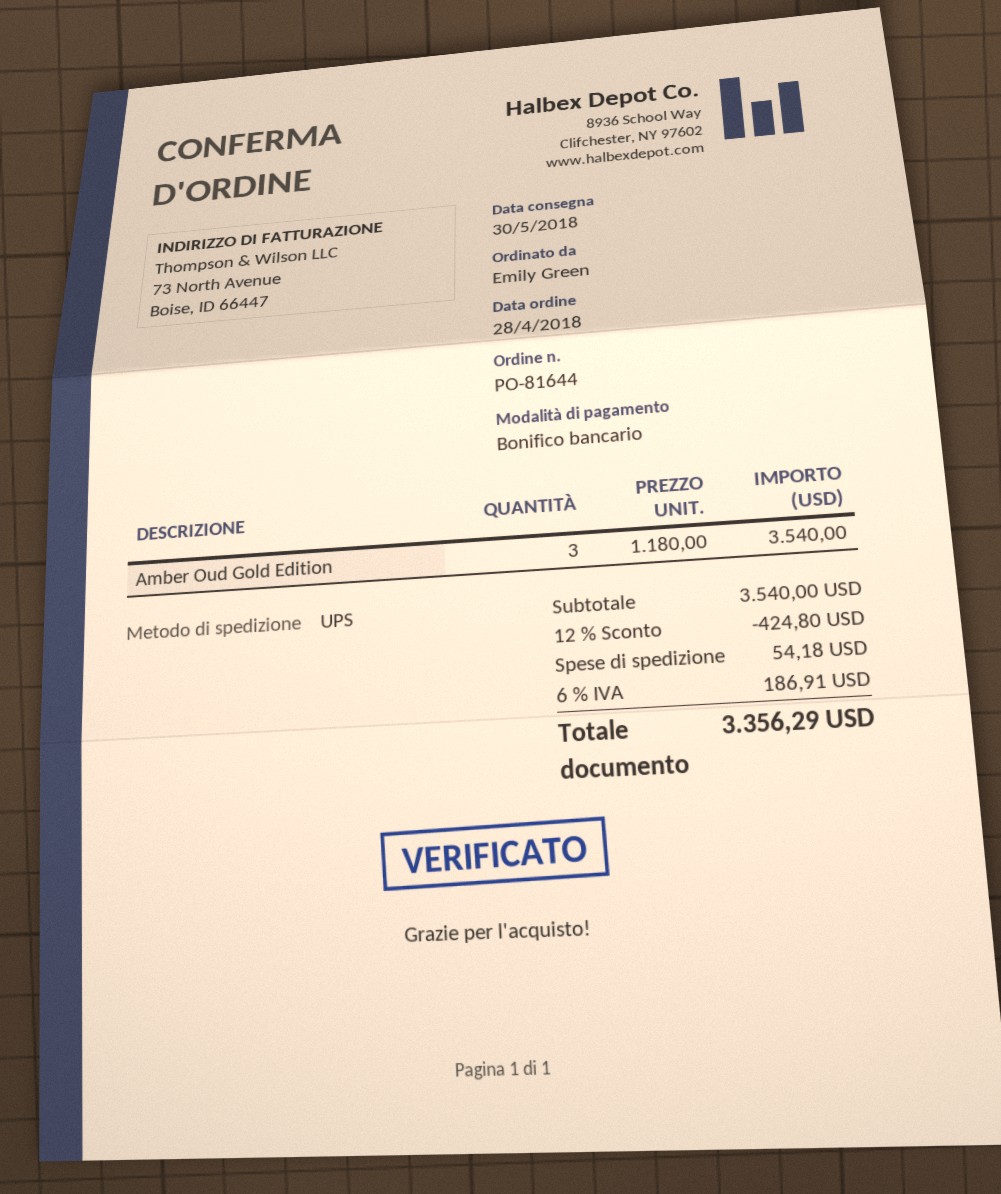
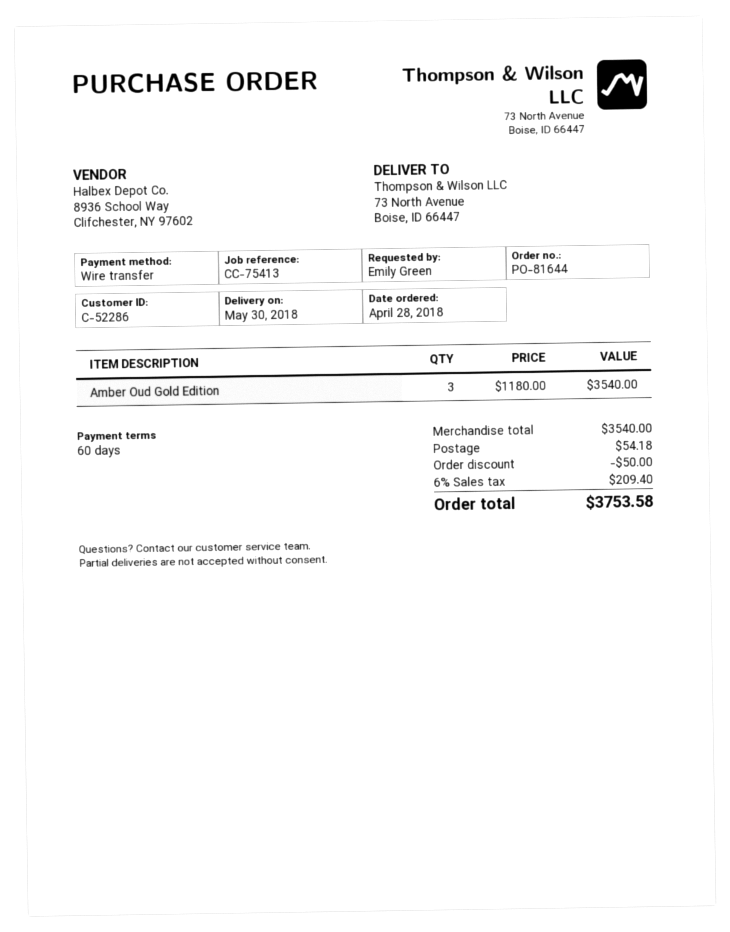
discount: 424.80 -> 50.00
tax: 6% = 186.91 -> 6% = 209.40
total: 3356.29 -> 3753.58

